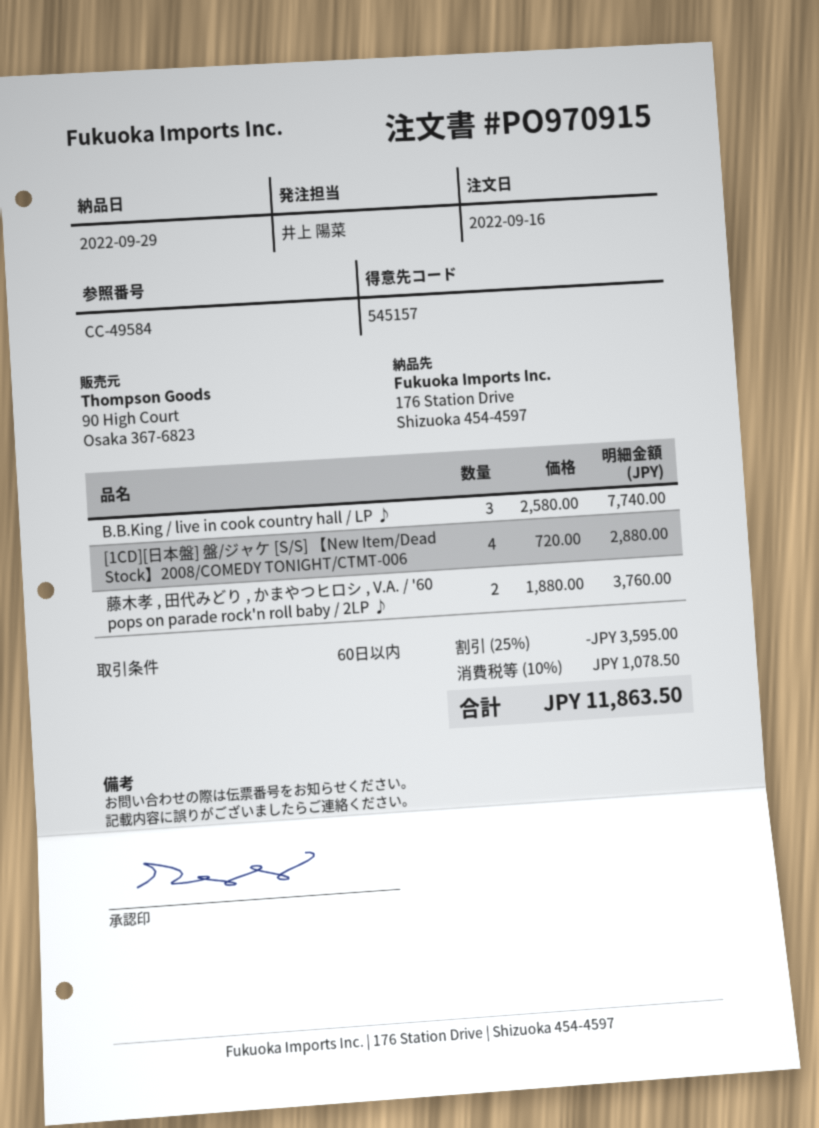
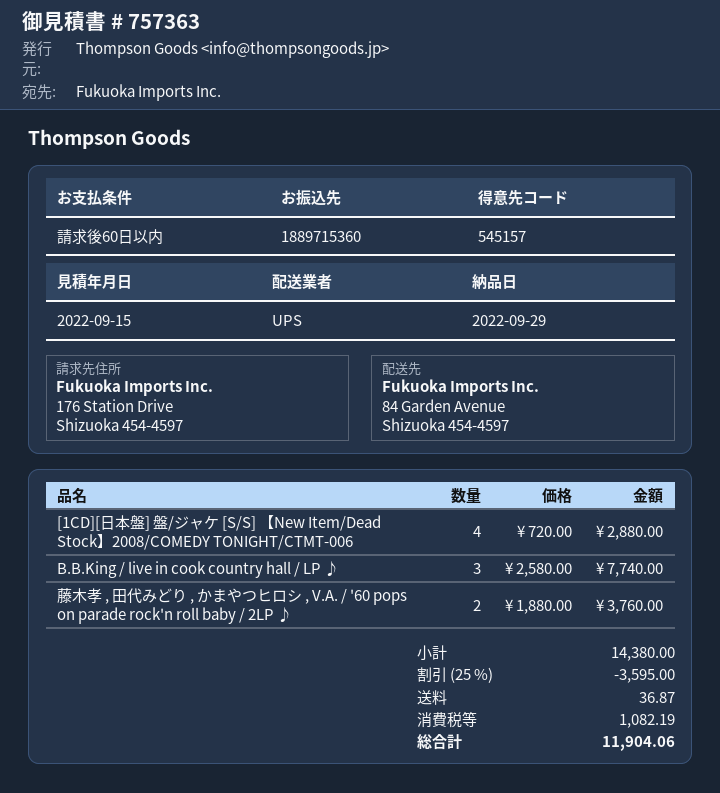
ship to: 176 Station Drive, Shizuoka 454-4597 -> 84 Garden Avenue, Shizuoka 454-4597
shipping: none -> 36.87
tax: 1078.50 -> 1082.19
total: 11863.50 -> 11904.06

